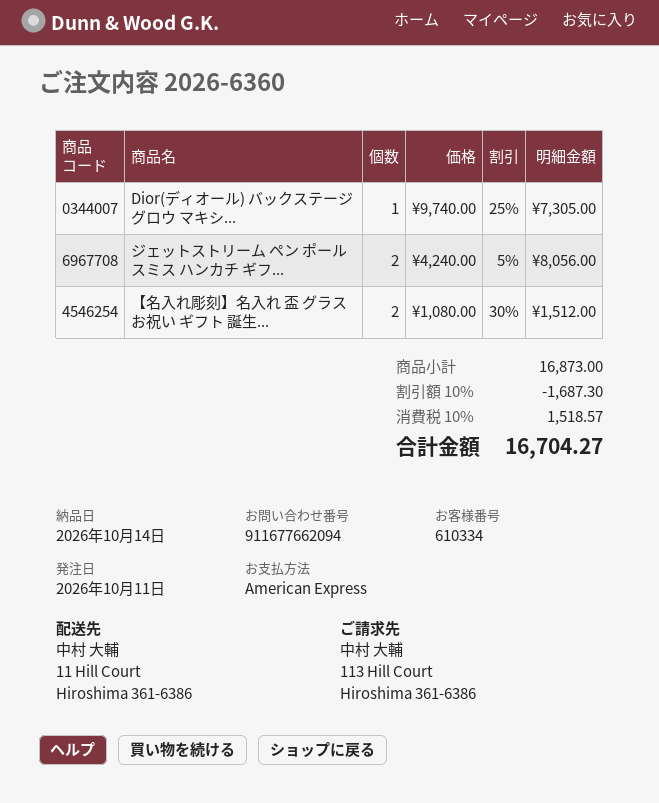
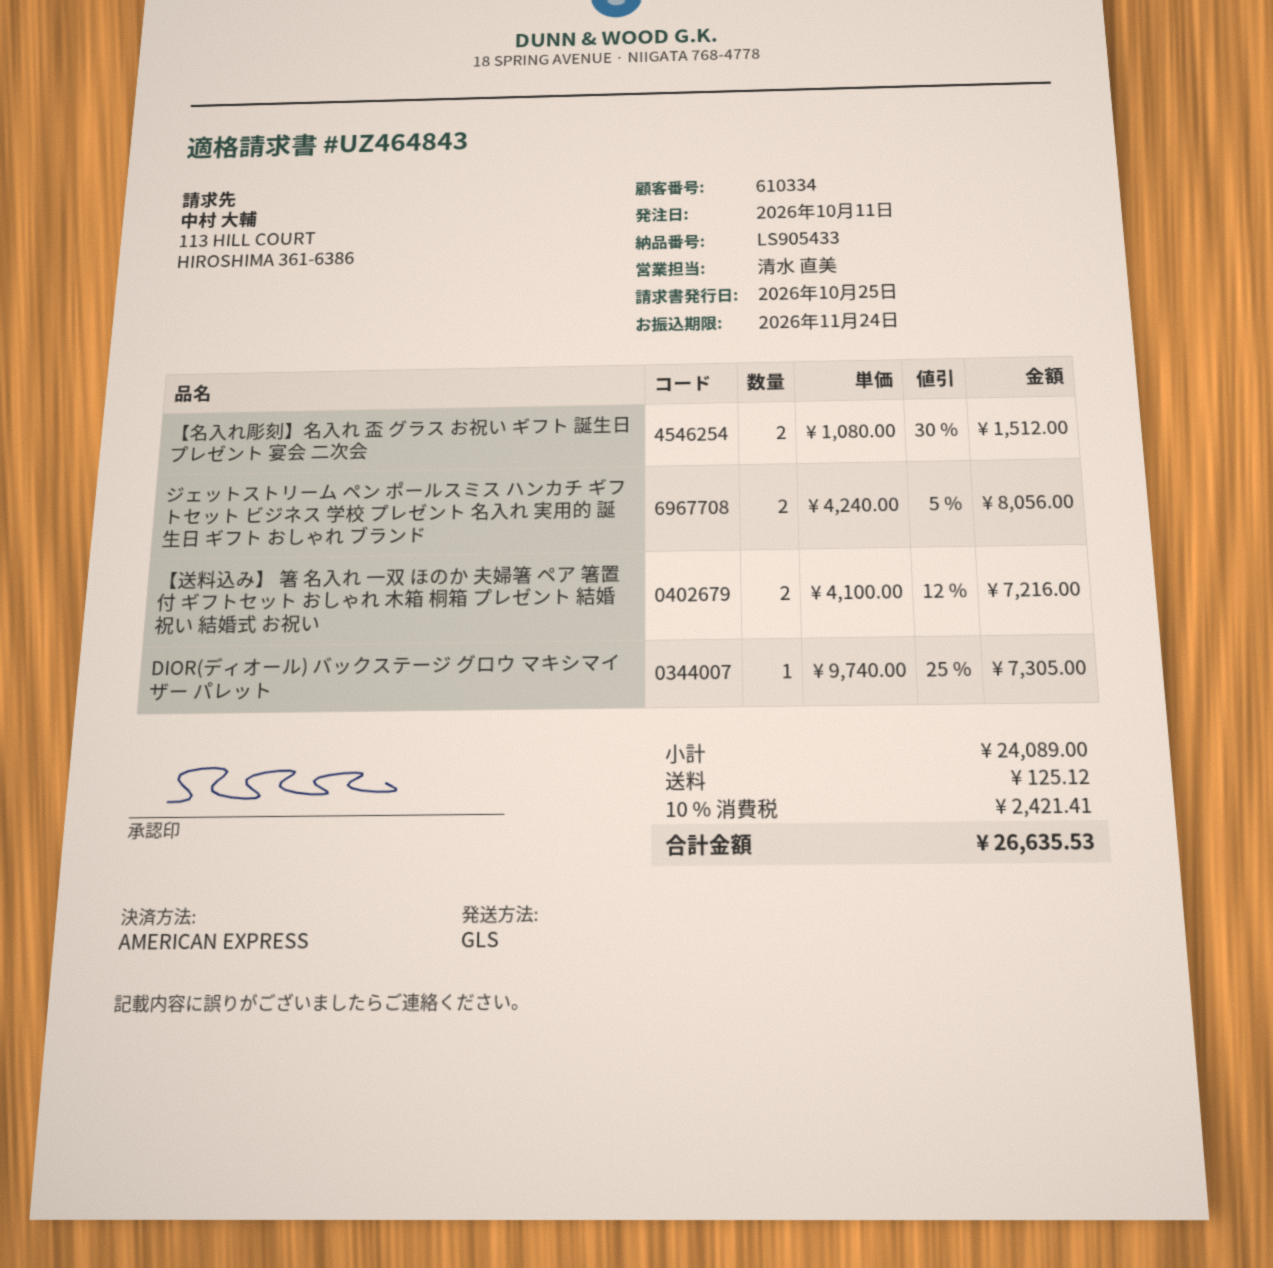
【送料込み】 箸 名入れ 一双 ほのか 夫婦箸 ペア 箸置付 ギフトセット おしゃれ 木箱 桐箱 プレゼント 結婚祝い 結婚式 お祝い: none -> 2 x 4100.00 - 12% = 7216.00
subtotal: 16873.00 -> 24089.00
discount: 10% = 1687.30 -> none
shipping: none -> 125.12
tax: 10% = 1518.57 -> 10% = 2421.41
total: 16704.27 -> 26635.53

